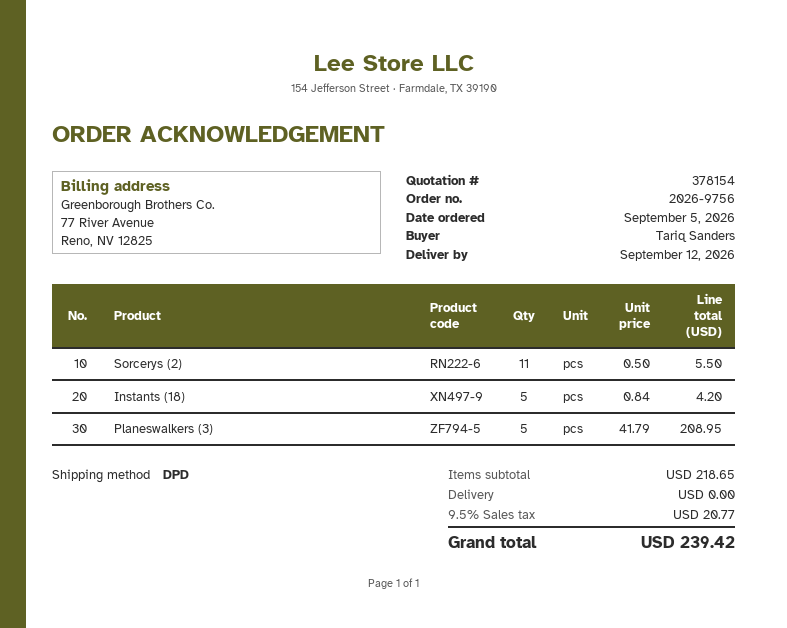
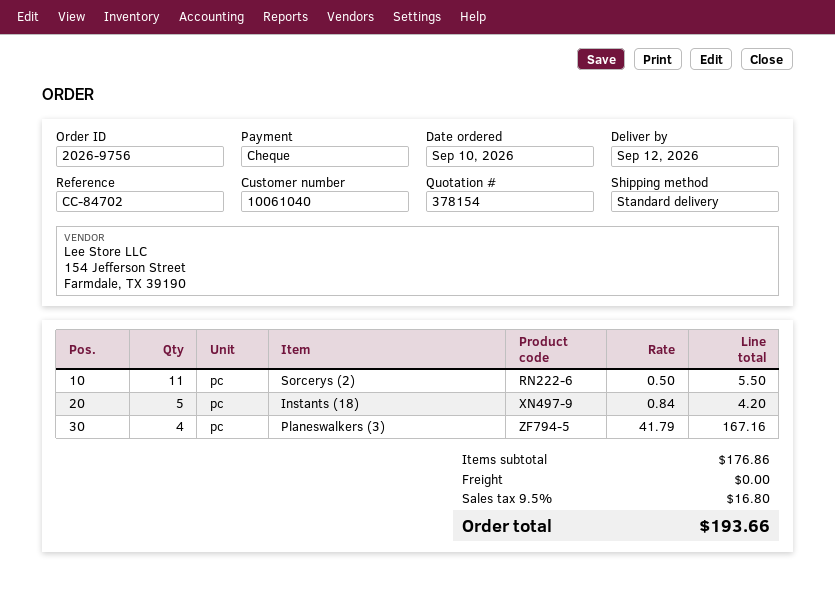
order date: 2026-09-05 -> 2026-09-10
shipping method: DPD -> standard
Planeswalkers (3): 5 x 41.79 = 208.95 -> 4 x 41.79 = 167.16
subtotal: 218.65 -> 176.86
tax: 9.5% = 20.77 -> 9.5% = 16.80
total: 239.42 -> 193.66

